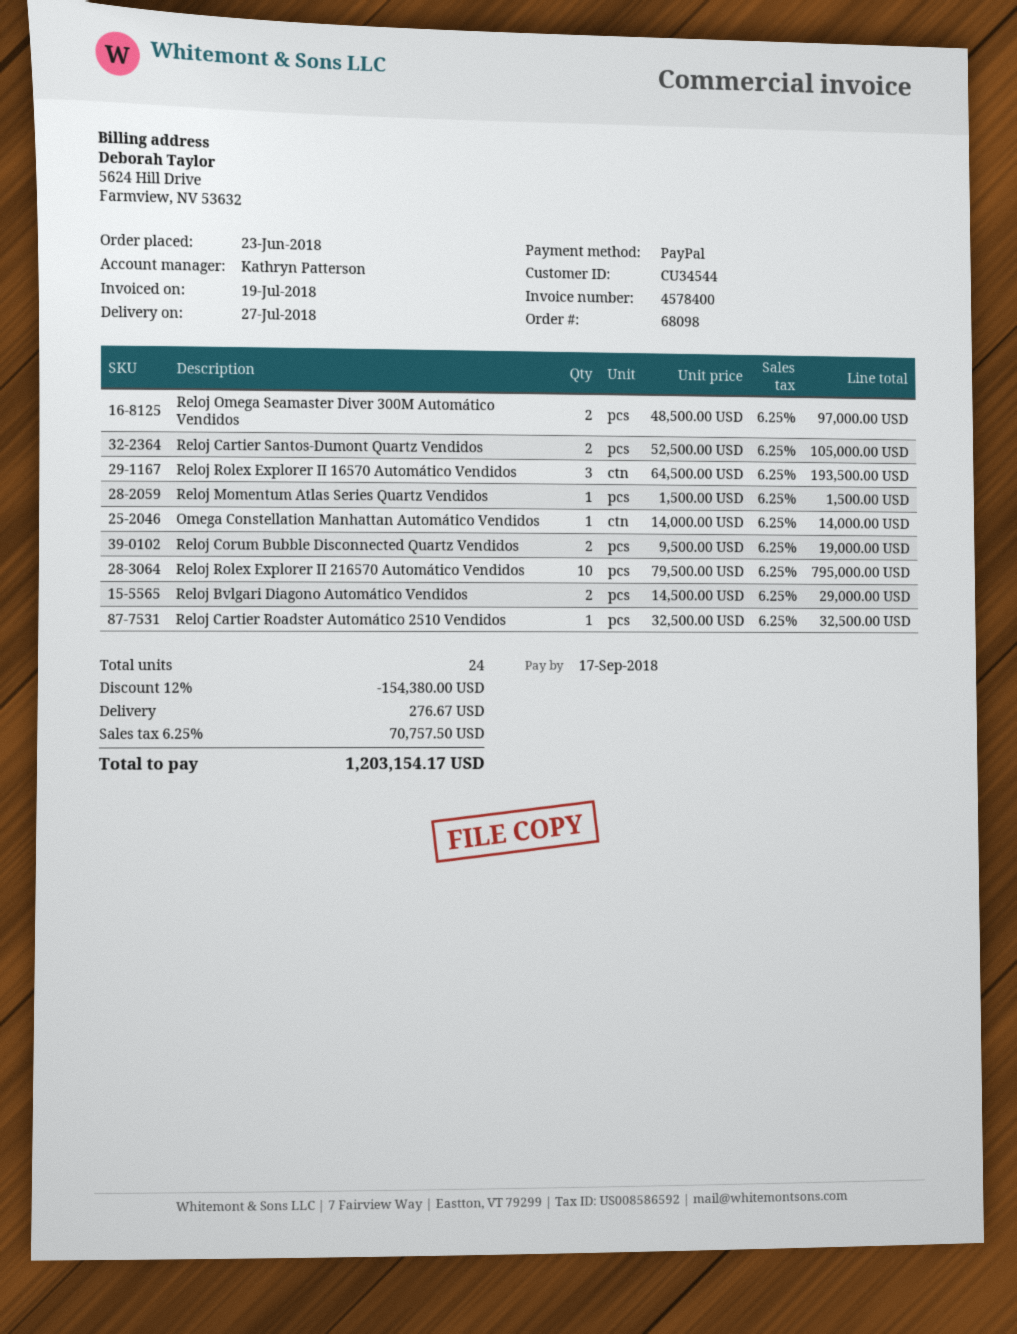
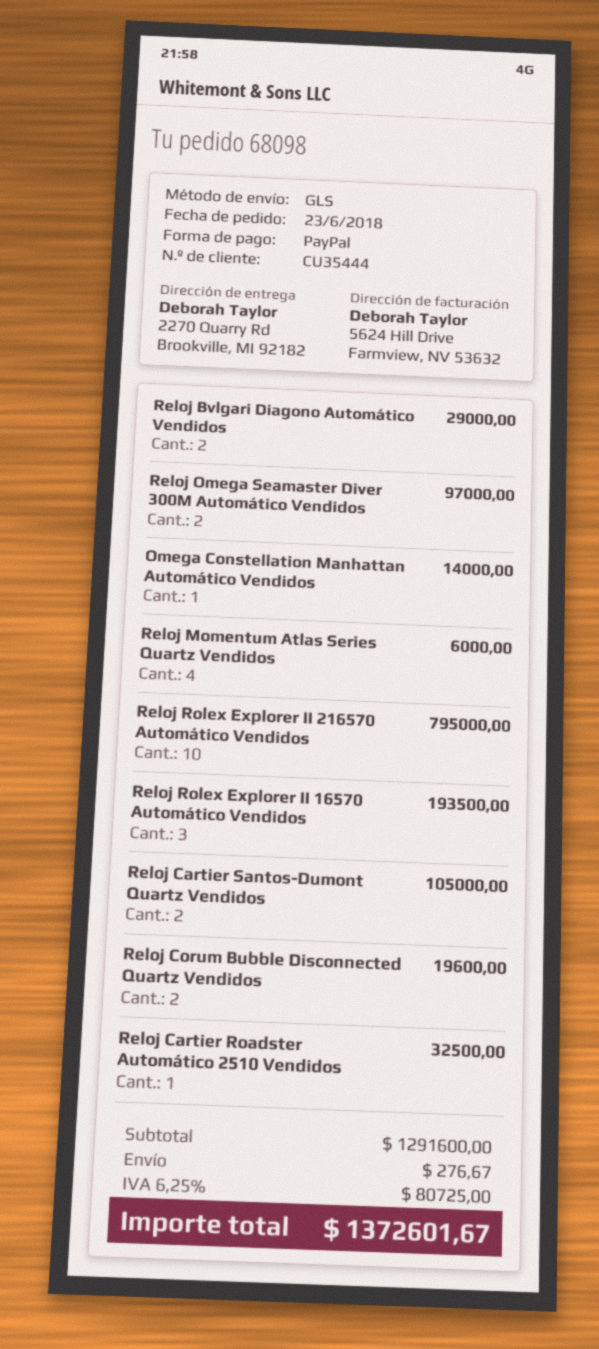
customer number: CU34544 -> CU35444
Reloj Momentum Atlas Series Quartz Vendidos: 1 for 1500.00 -> 4 for 6000.00
Reloj Corum Bubble Disconnected Quartz Vendidos: 2 for 19000.00 -> 2 for 19600.00
discount: 12% = 154380.00 -> none
tax: 6.25% = 70757.50 -> 6.25% = 80725.00
total: 1203154.17 -> 1372601.67

